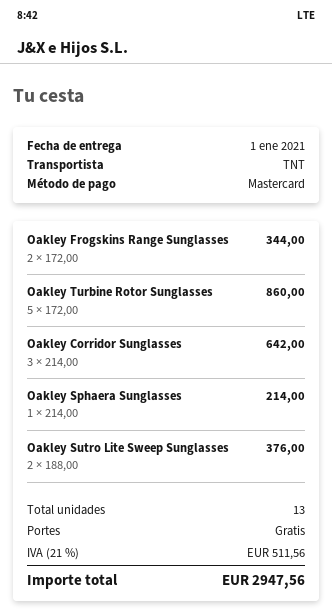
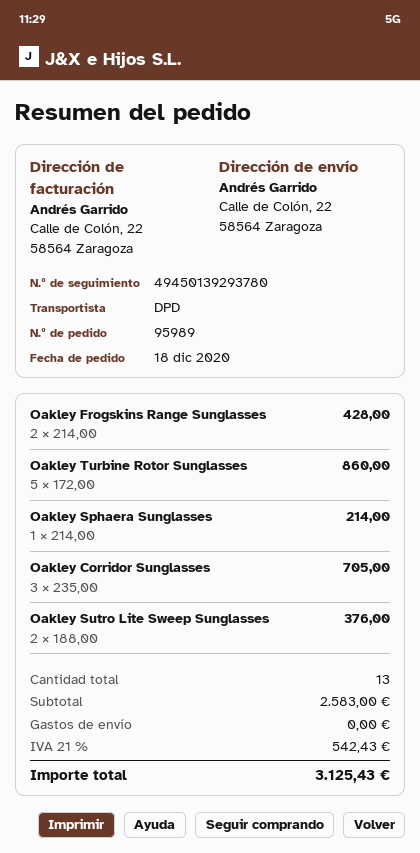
shipping method: TNT -> DPD
Oakley Frogskins Range Sunglasses: 2 x 172.00 = 344.00 -> 2 x 214.00 = 428.00
Oakley Corridor Sunglasses: 3 x 214.00 = 642.00 -> 3 x 235.00 = 705.00
tax: 21% = 511.56 -> 21% = 542.43
total: 2947.56 -> 3125.43

